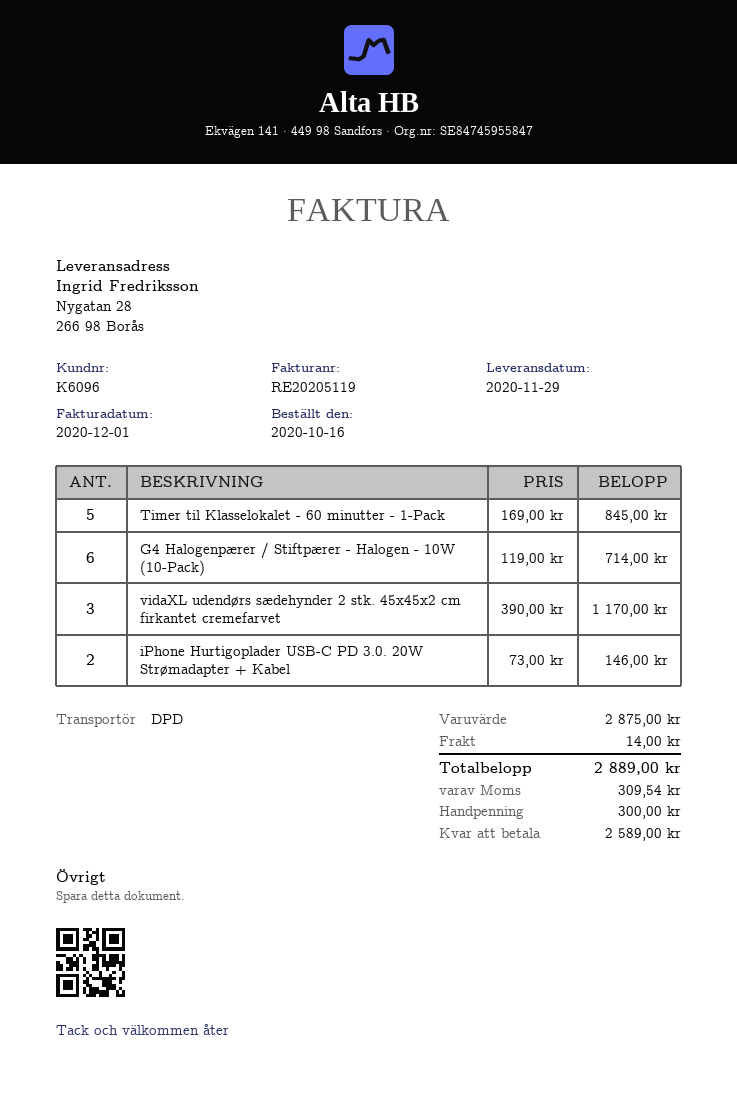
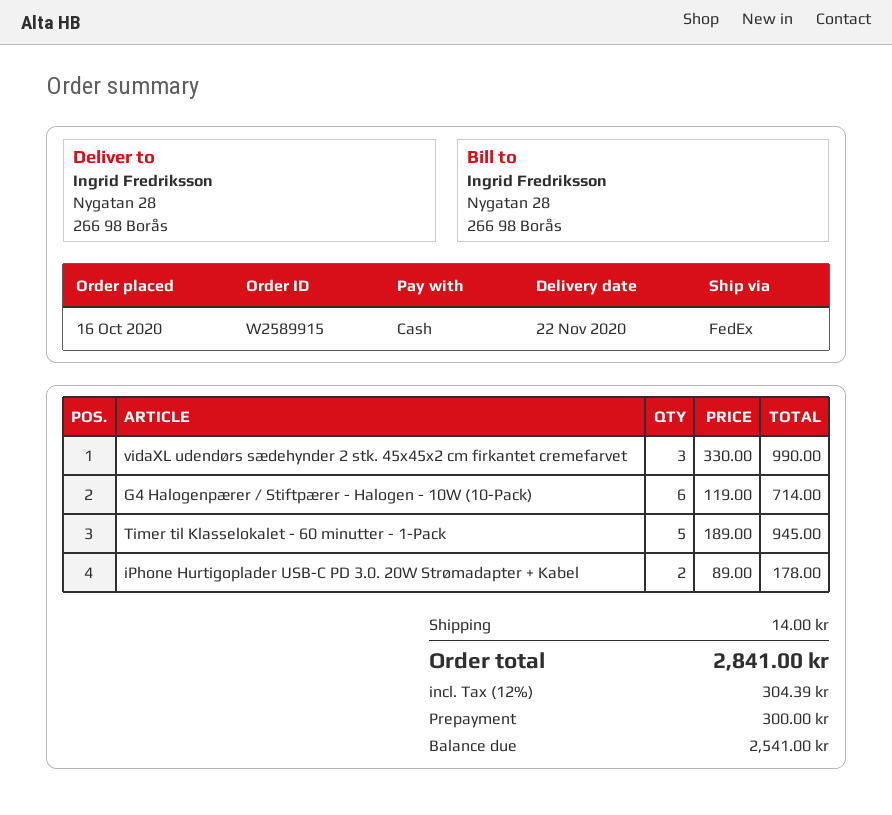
delivery date: 2020-11-29 -> 2020-11-22
shipping method: DPD -> FedEx
Timer til Klasselokalet - 60 minutter - 1-Pack: 5 x 169.00 = 845.00 -> 5 x 189.00 = 945.00
vidaXL udendørs sædehynder 2 stk. 45x45x2 cm firkantet cremefarvet: 3 x 390.00 = 1170.00 -> 3 x 330.00 = 990.00
iPhone Hurtigoplader USB-C PD 3.0. 20W Strømadapter + Kabel: 2 x 73.00 = 146.00 -> 2 x 89.00 = 178.00
tax: 309.54 -> 304.39
total: 2889.00 -> 2841.00
balance: 2589.00 -> 2541.00

